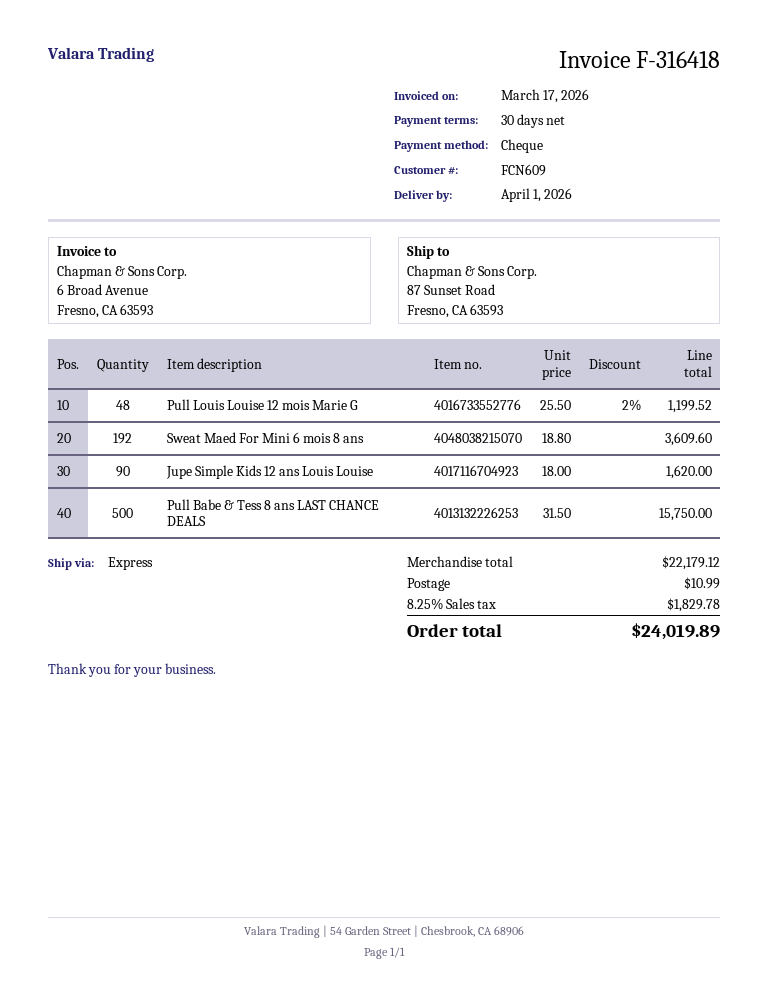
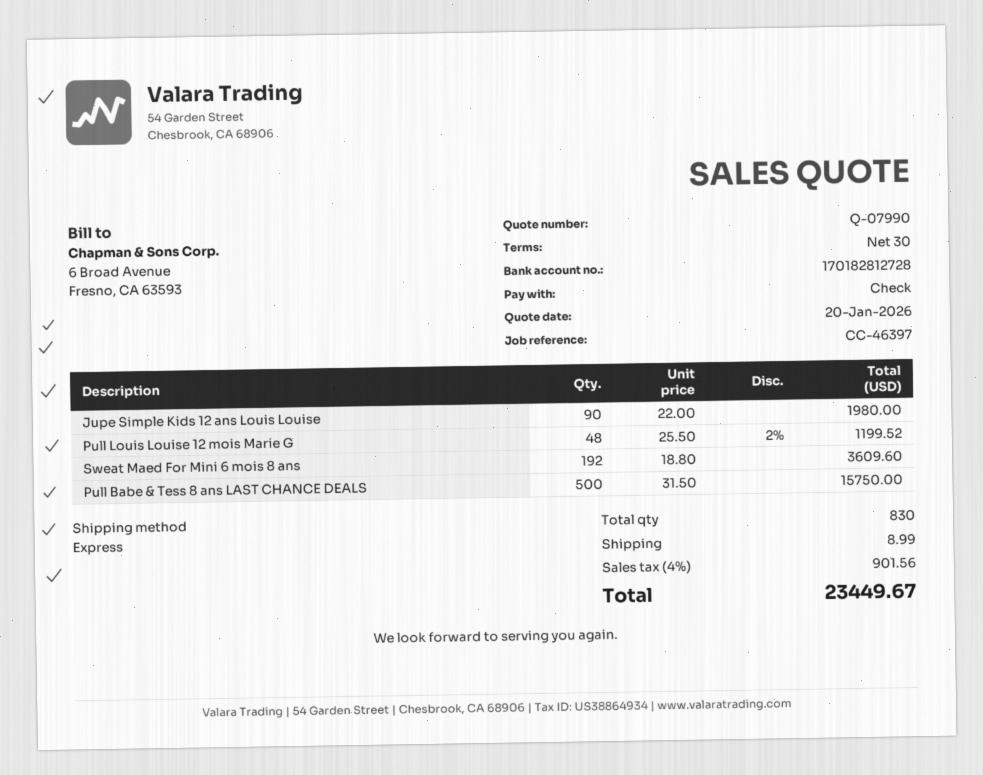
Jupe Simple Kids 12 ans Louis Louise: 90 x 18.00 = 1620.00 -> 90 x 22.00 = 1980.00
shipping: 10.99 -> 8.99
tax: 8.25% = 1829.78 -> 4% = 901.56
total: 24019.89 -> 23449.67

